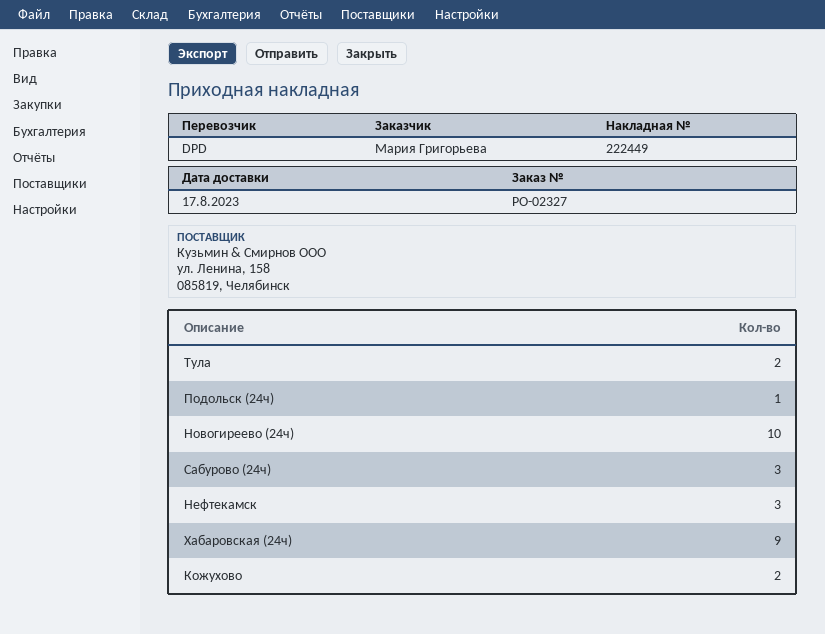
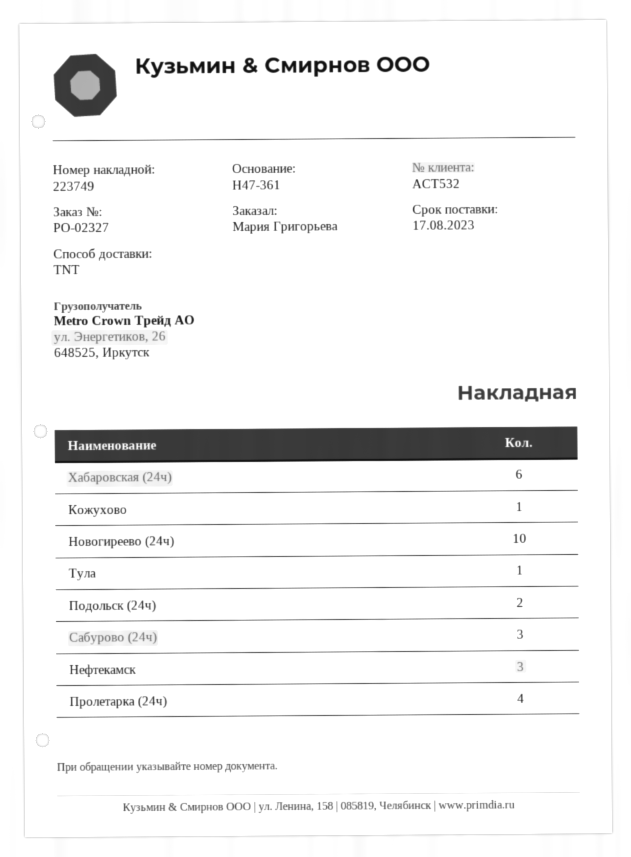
delivery note number: 222449 -> 223749
shipping method: DPD -> TNT
Тула: 2 -> 1
Подольск (24ч): 1 -> 2
Хабаровская (24ч): 9 -> 6
Кожухово: 2 -> 1
Пролетарка (24ч): none -> 4

